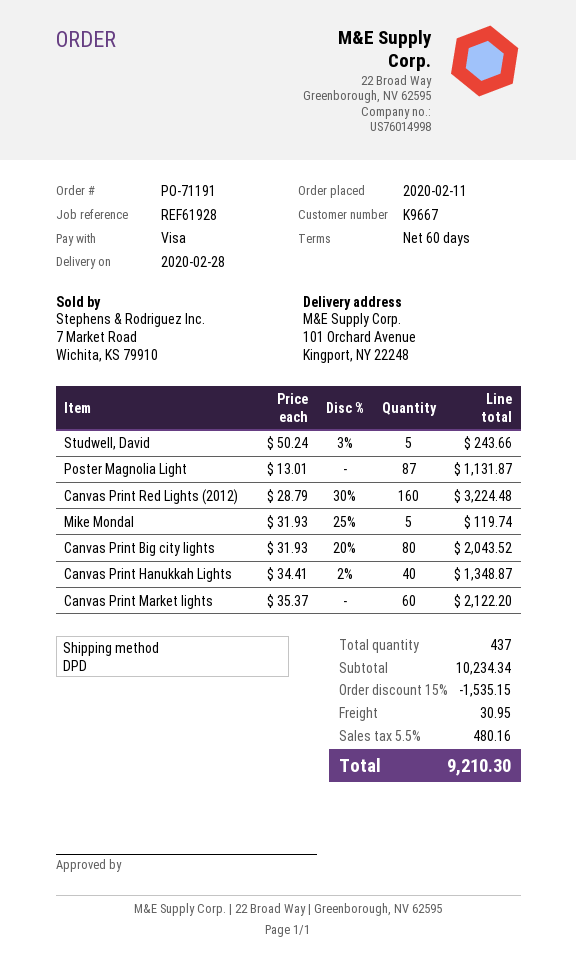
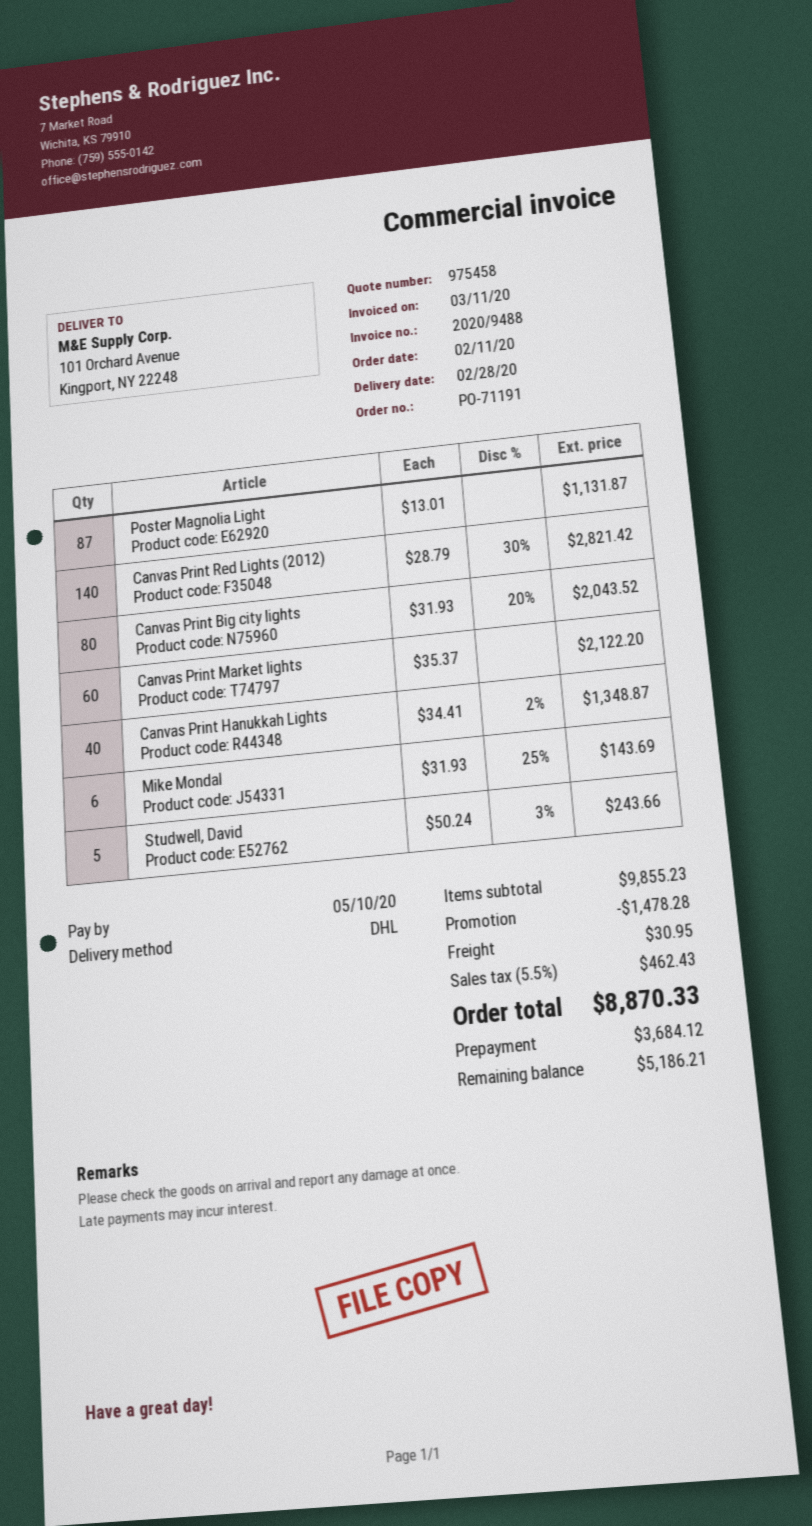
shipping method: DPD -> DHL
Canvas Print Red Lights (2012): 160 x 28.79 - 30% = 3224.48 -> 140 x 28.79 - 30% = 2821.42
Mike Mondal: 5 x 31.93 - 25% = 119.74 -> 6 x 31.93 - 25% = 143.69
subtotal: 10234.34 -> 9855.23
discount: 1535.15 -> 1478.28
tax: 5.5% = 480.16 -> 5.5% = 462.43
total: 9210.30 -> 8870.33

